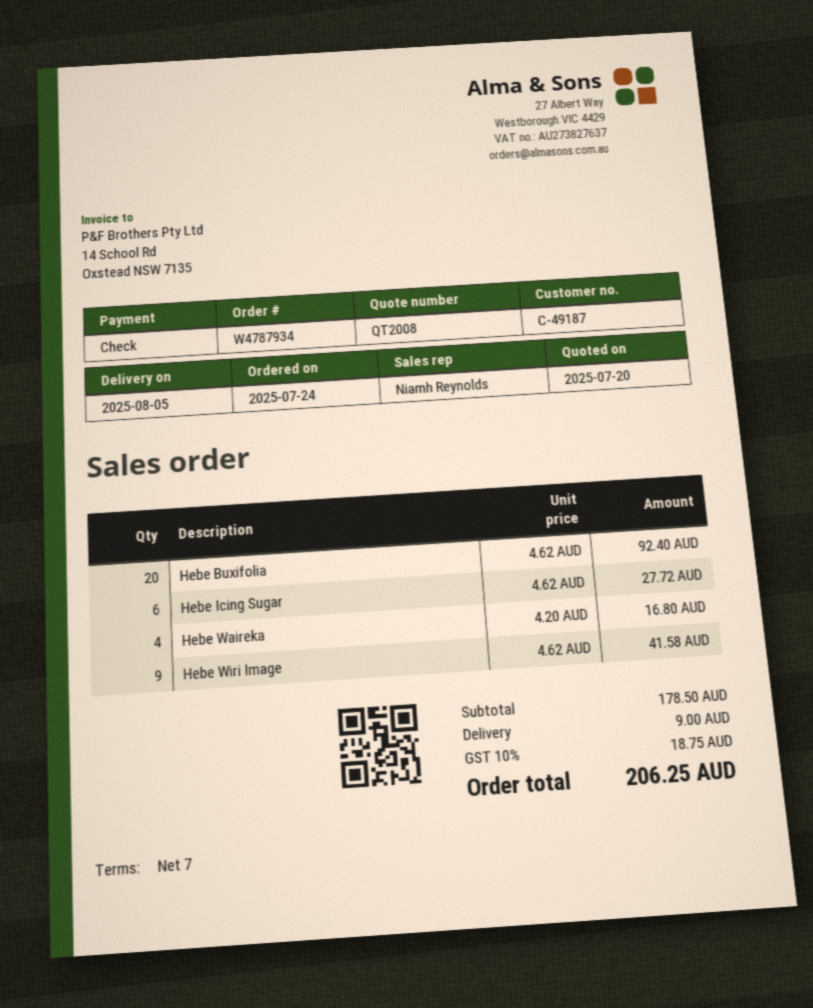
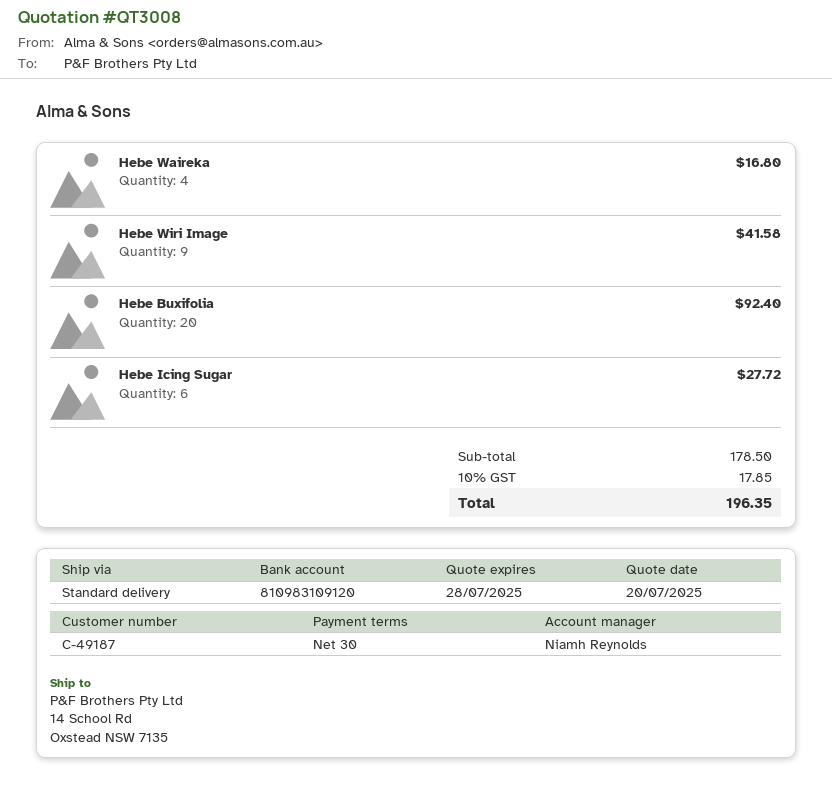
quote number: QT2008 -> QT3008
payment terms: 7 days -> 30 days
shipping: 9.00 -> none
tax: 10% = 18.75 -> 10% = 17.85
total: 206.25 -> 196.35

